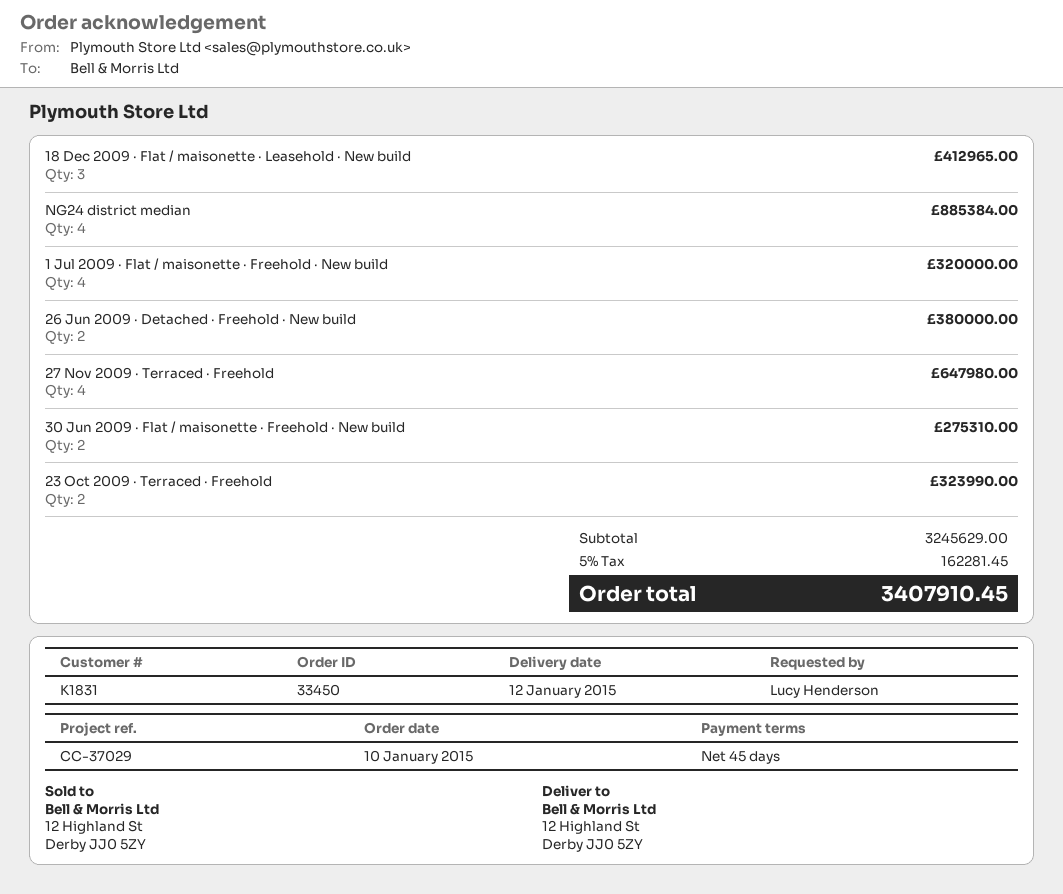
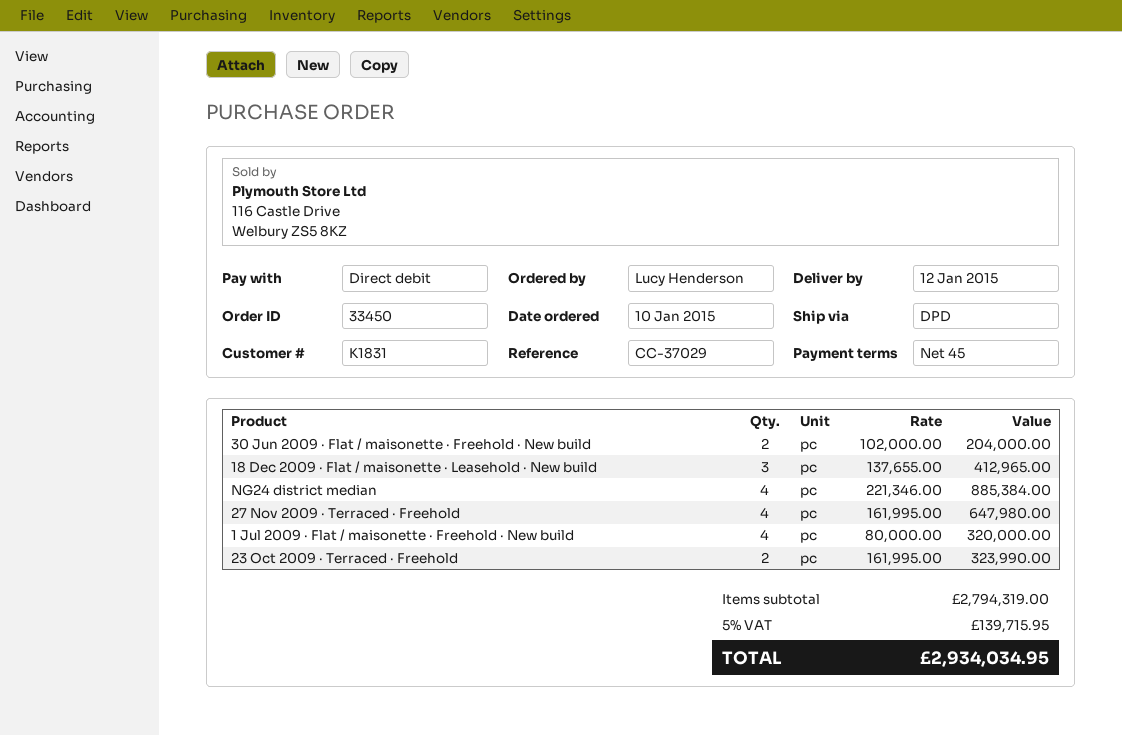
26 Jun 2009 · Detached · Freehold · New build: 2 for 380000.00 -> none
30 Jun 2009 · Flat / maisonette · Freehold · New build: 2 for 275310.00 -> 2 for 204000.00
subtotal: 3245629.00 -> 2794319.00
tax: 5% = 162281.45 -> 5% = 139715.95
total: 3407910.45 -> 2934034.95

